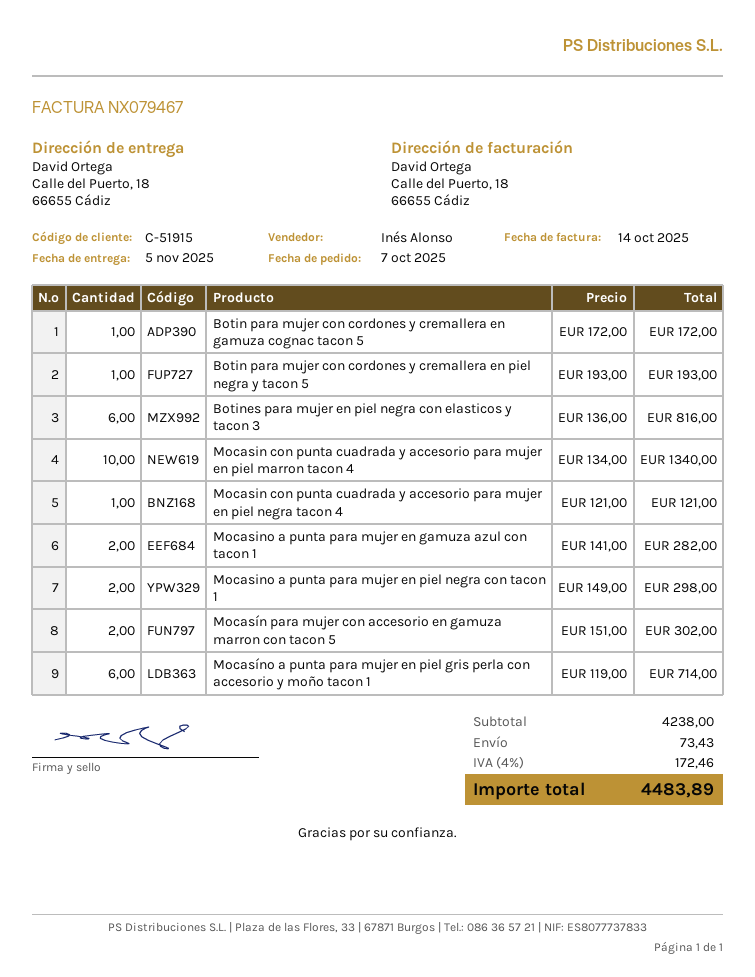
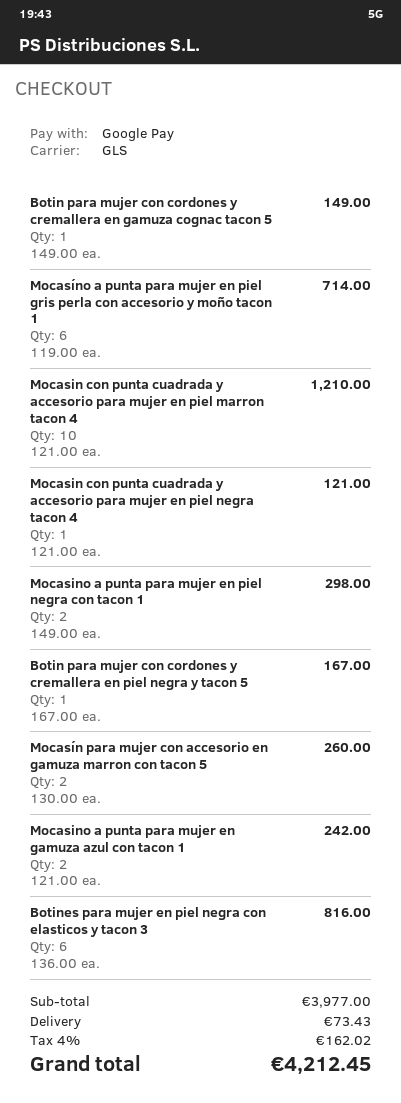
Botin para mujer con cordones y cremallera en gamuza cognac tacon 5: 1 x 172.00 = 172.00 -> 1 x 149.00 = 149.00
Botin para mujer con cordones y cremallera en piel negra y tacon 5: 1 x 193.00 = 193.00 -> 1 x 167.00 = 167.00
Mocasin con punta cuadrada y accesorio para mujer en piel marron tacon 4: 10 x 134.00 = 1340.00 -> 10 x 121.00 = 1210.00
Mocasino a punta para mujer en gamuza azul con tacon 1: 2 x 141.00 = 282.00 -> 2 x 121.00 = 242.00
Mocasín para mujer con accesorio en gamuza marron con tacon 5: 2 x 151.00 = 302.00 -> 2 x 130.00 = 260.00
subtotal: 4238.00 -> 3977.00
tax: 4% = 172.46 -> 4% = 162.02
total: 4483.89 -> 4212.45

